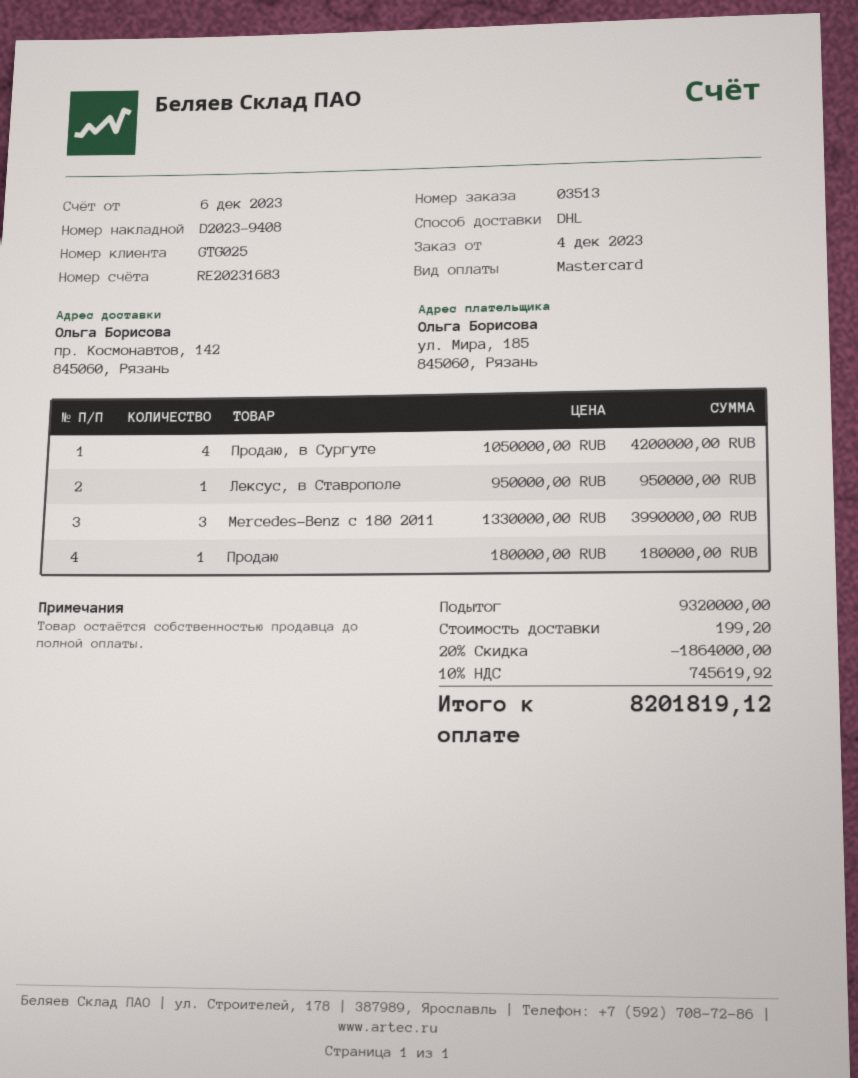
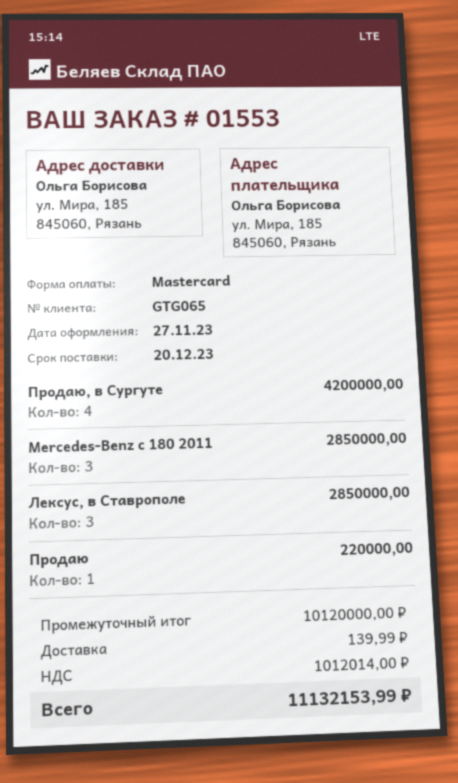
order number: 03513 -> 01553
order date: 2023-12-04 -> 2023-11-27
customer number: GTG025 -> GTG065
ship to: пр. Космонавтов, 142, 845060, Рязань -> ул. Мира, 185, 845060, Рязань
Лексус, в Ставрополе: 1 for 950000.00 -> 3 for 2850000.00
Mercedes-Benz c 180 2011: 3 for 3990000.00 -> 3 for 2850000.00
Продаю: 1 for 180000.00 -> 1 for 220000.00
subtotal: 9320000.00 -> 10120000.00
discount: 20% = 1864000.00 -> none
shipping: 199.20 -> 139.99
tax: 745619.92 -> 1012014.00
total: 8201819.12 -> 11132153.99

